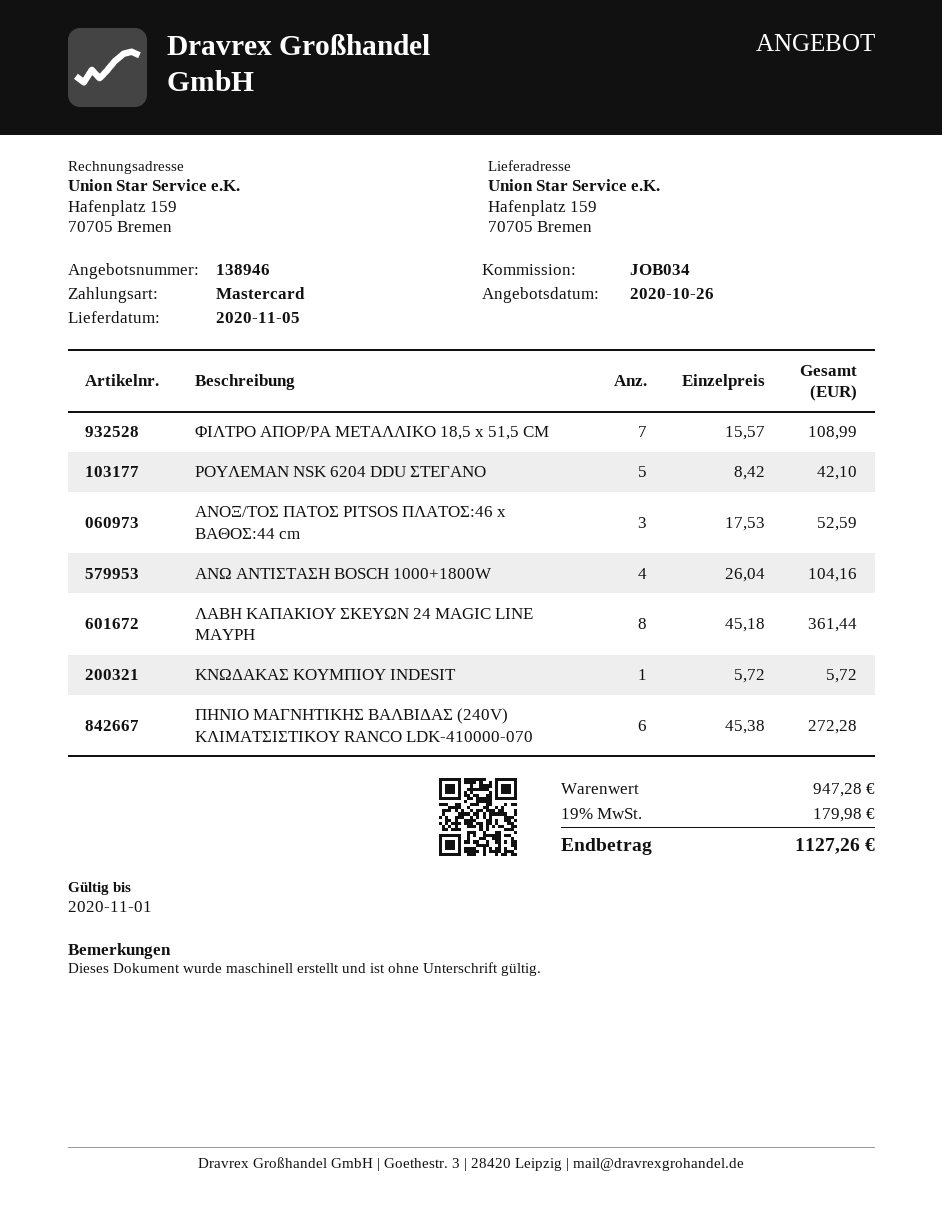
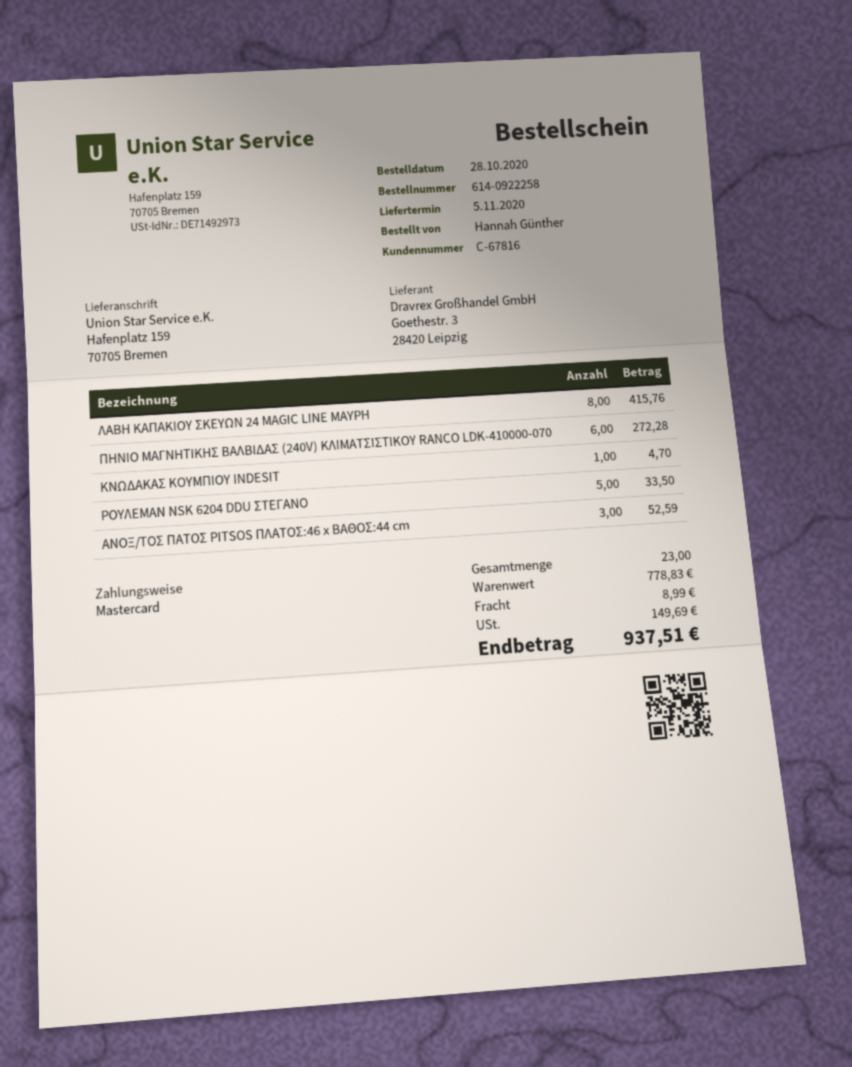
ΦΙΛΤΡΟ ΑΠΟΡ/ΡΑ ΜΕΤΑΛΛΙΚΟ 18,5 x 51,5 CM: 7 for 108.99 -> none
ΡΟΥΛΕΜΑΝ NSK 6204 DDU ΣΤΕΓΑΝΟ: 5 for 42.10 -> 5 for 33.50
ΑΝΩ ΑΝΤΙΣΤΑΣΗ BOSCH 1000+1800W: 4 for 104.16 -> none
ΛΑΒΗ ΚΑΠΑΚΙΟΥ ΣΚΕΥΩΝ 24 MAGIC LINE ΜΑΥΡΗ: 8 for 361.44 -> 8 for 415.76
ΚΝΩΔΑΚΑΣ ΚΟΥΜΠΙΟΥ INDESIT: 1 for 5.72 -> 1 for 4.70
subtotal: 947.28 -> 778.83
shipping: none -> 8.99
tax: 179.98 -> 149.69
total: 1127.26 -> 937.51

